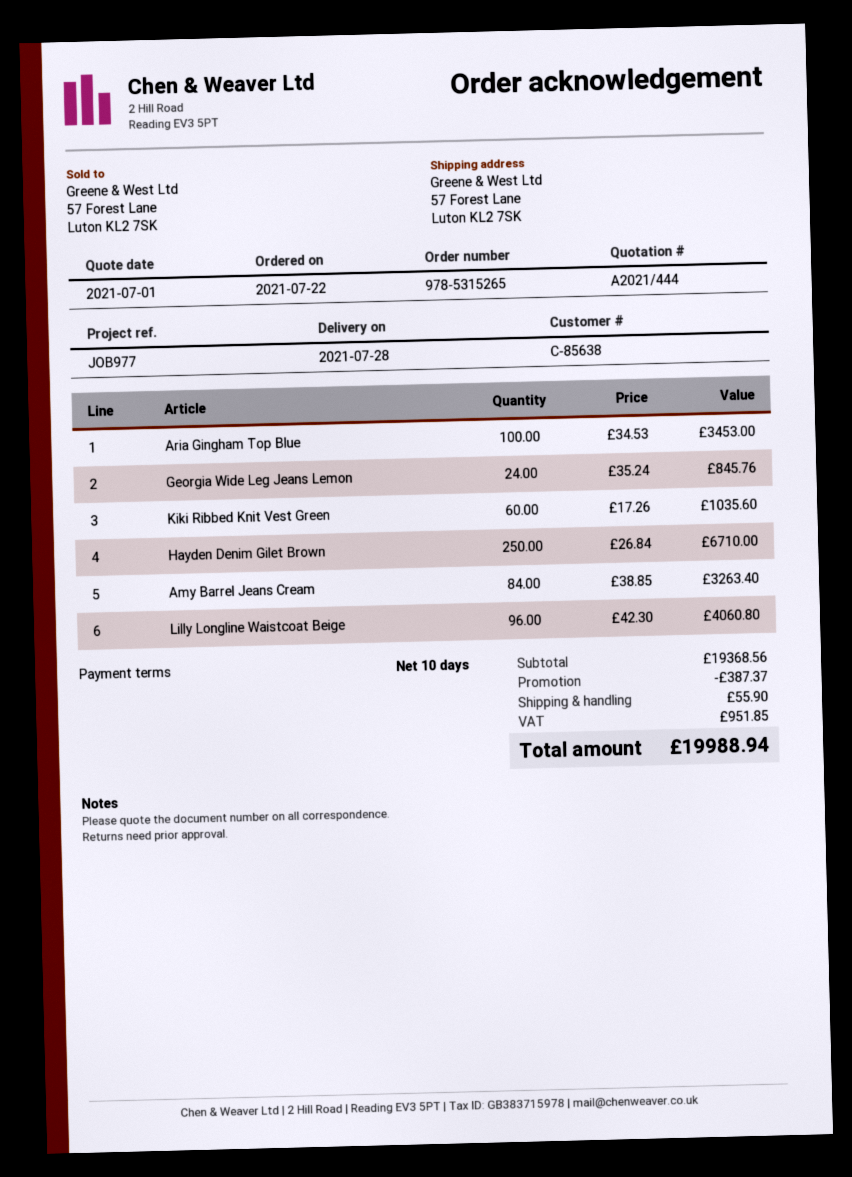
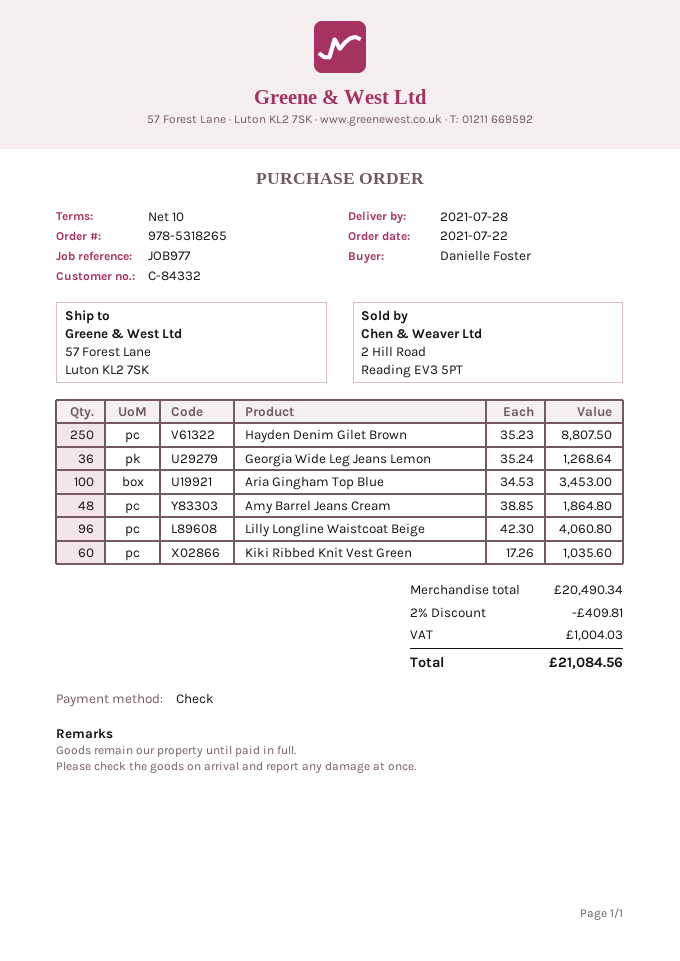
order number: 978-5315265 -> 978-5318265
customer number: C-85638 -> C-84332
Georgia Wide Leg Jeans Lemon: 24 x 35.24 = 845.76 -> 36 x 35.24 = 1268.64
Hayden Denim Gilet Brown: 250 x 26.84 = 6710.00 -> 250 x 35.23 = 8807.50
Amy Barrel Jeans Cream: 84 x 38.85 = 3263.40 -> 48 x 38.85 = 1864.80
subtotal: 19368.56 -> 20490.34
discount: 387.37 -> 409.81
shipping: 55.90 -> none
tax: 951.85 -> 1004.03
total: 19988.94 -> 21084.56

